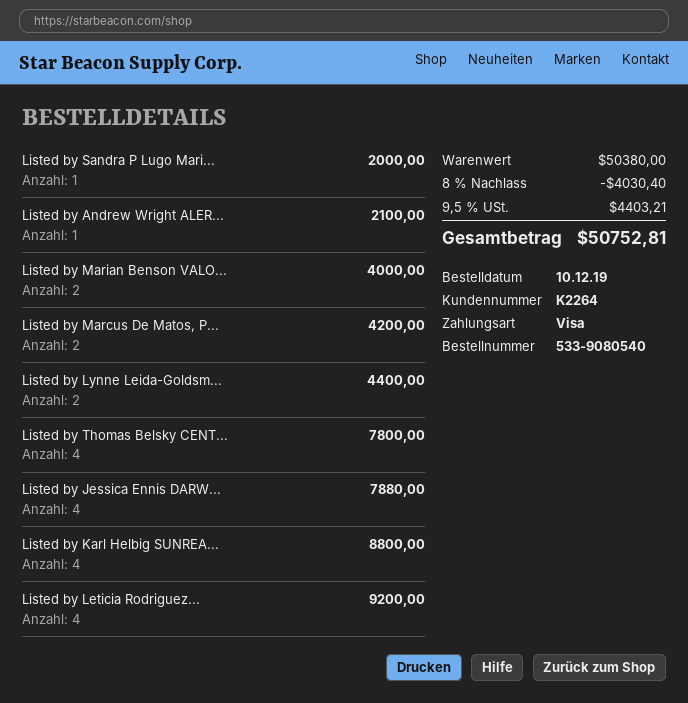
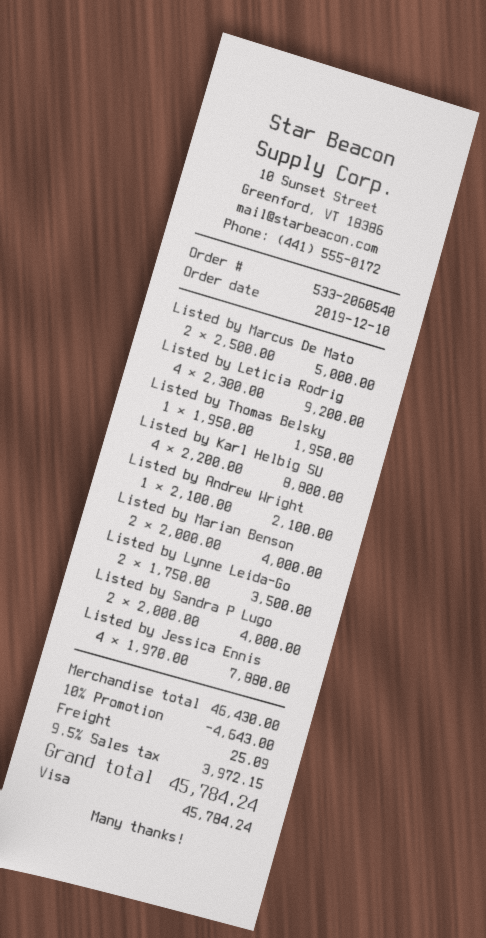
order number: 533-9080540 -> 533-2060540
Listed by Sandra P Lugo Mari...: 1 for 2000.00 -> 2 for 4000.00
Listed by Marcus De Matos, P...: 2 for 4200.00 -> 2 for 5000.00
Listed by Lynne Leida-Goldsm...: 2 for 4400.00 -> 2 for 3500.00
Listed by Thomas Belsky CENT...: 4 for 7800.00 -> 1 for 1950.00
subtotal: 50380.00 -> 46430.00
discount: 8% = 4030.40 -> 10% = 4643.00
shipping: none -> 25.09
tax: 9.5% = 4403.21 -> 9.5% = 3972.15
total: 50752.81 -> 45784.24

